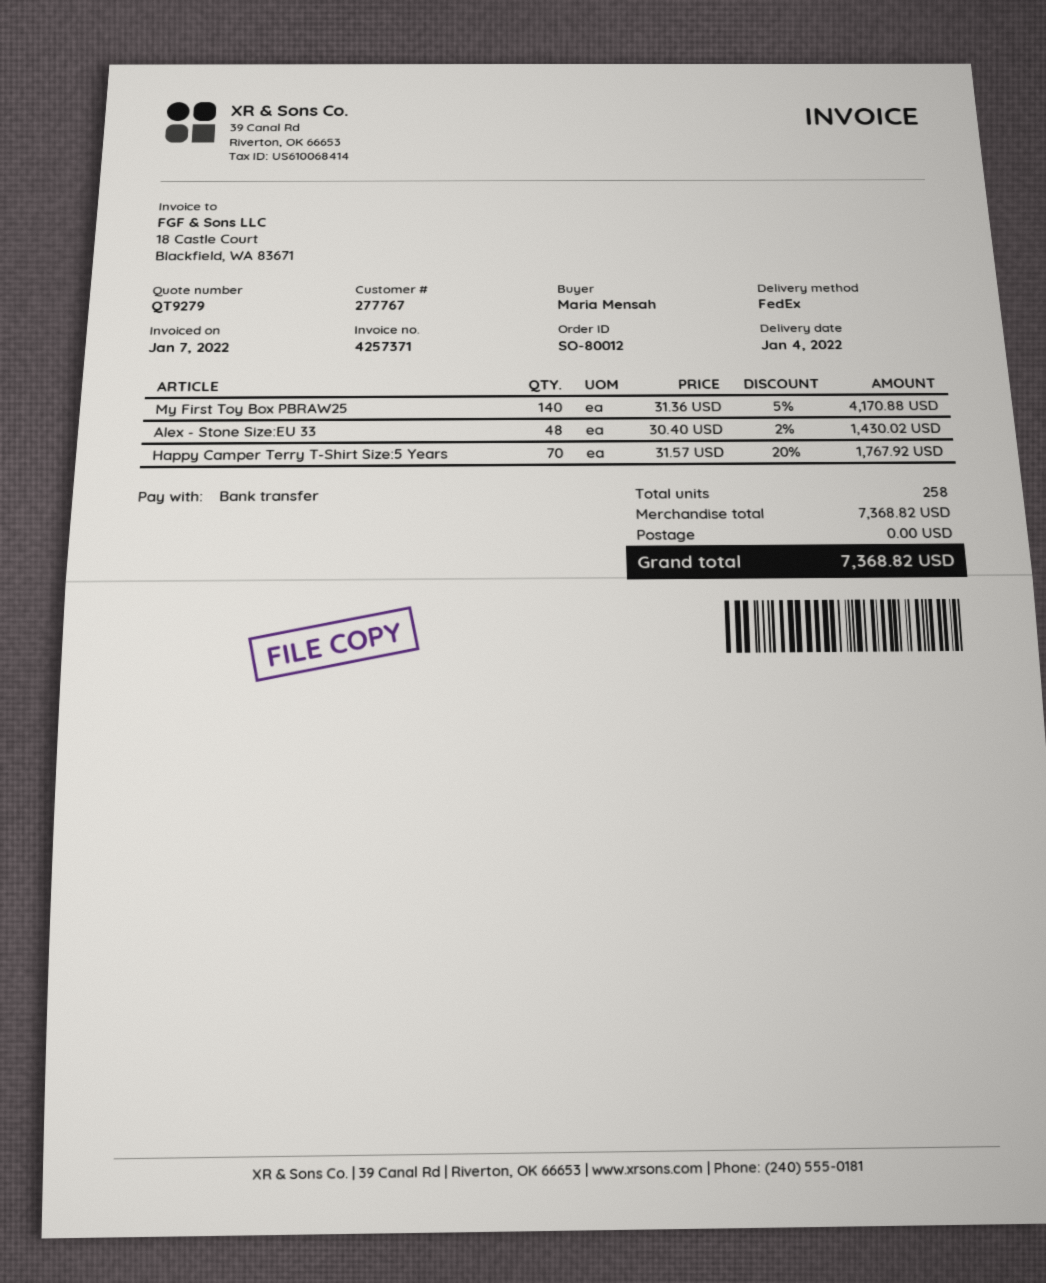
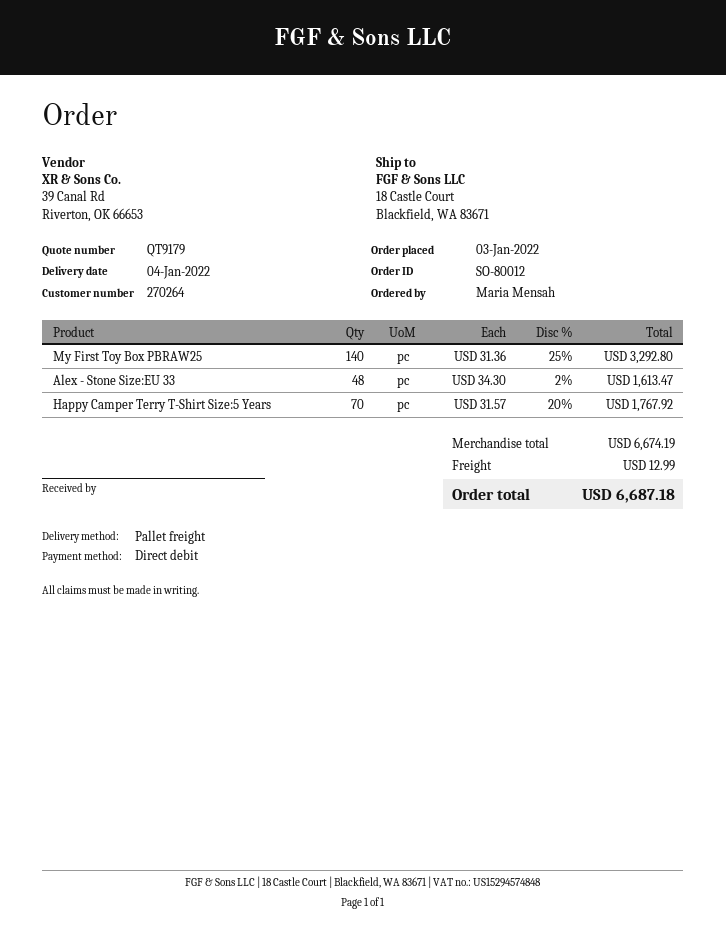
quote number: QT9279 -> QT9179
customer number: 277767 -> 270264
payment method: bank transfer -> direct debit
shipping method: FedEx -> pallet freight
My First Toy Box PBRAW25: 140 x 31.36 - 5% = 4170.88 -> 140 x 31.36 - 25% = 3292.80
Alex - Stone Size:EU 33: 48 x 30.40 - 2% = 1430.02 -> 48 x 34.30 - 2% = 1613.47
subtotal: 7368.82 -> 6674.19
shipping: 0.00 -> 12.99
total: 7368.82 -> 6687.18

